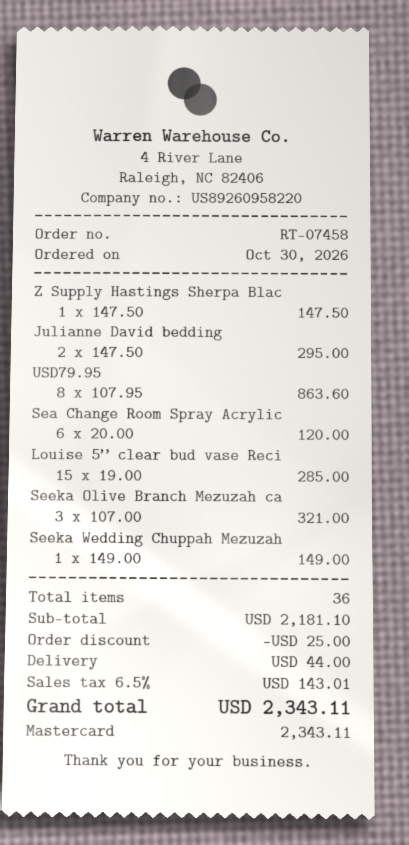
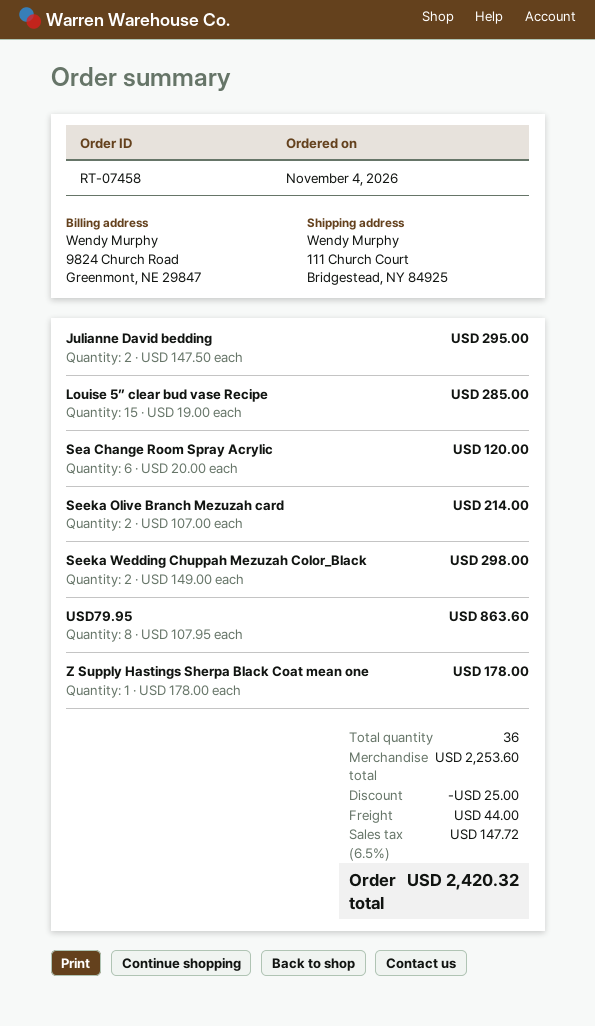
order date: 2026-10-30 -> 2026-11-04
Z Supply Hastings Sherpa Blac: 1 x 147.50 = 147.50 -> 1 x 178.00 = 178.00
Seeka Olive Branch Mezuzah ca: 3 x 107.00 = 321.00 -> 2 x 107.00 = 214.00
Seeka Wedding Chuppah Mezuzah: 1 x 149.00 = 149.00 -> 2 x 149.00 = 298.00
subtotal: 2181.10 -> 2253.60
tax: 6.5% = 143.01 -> 6.5% = 147.72
total: 2343.11 -> 2420.32

